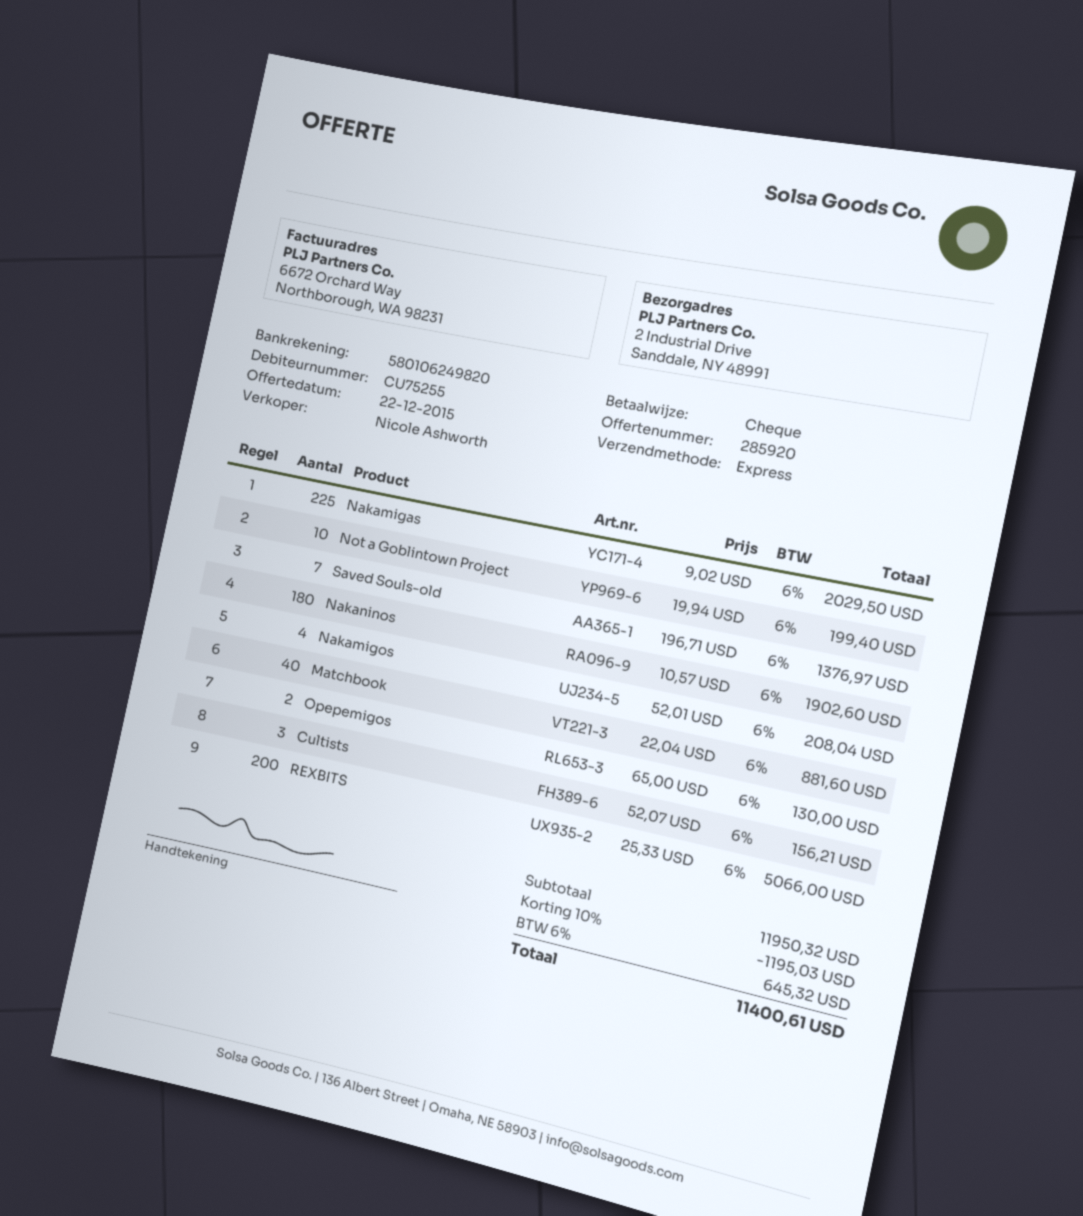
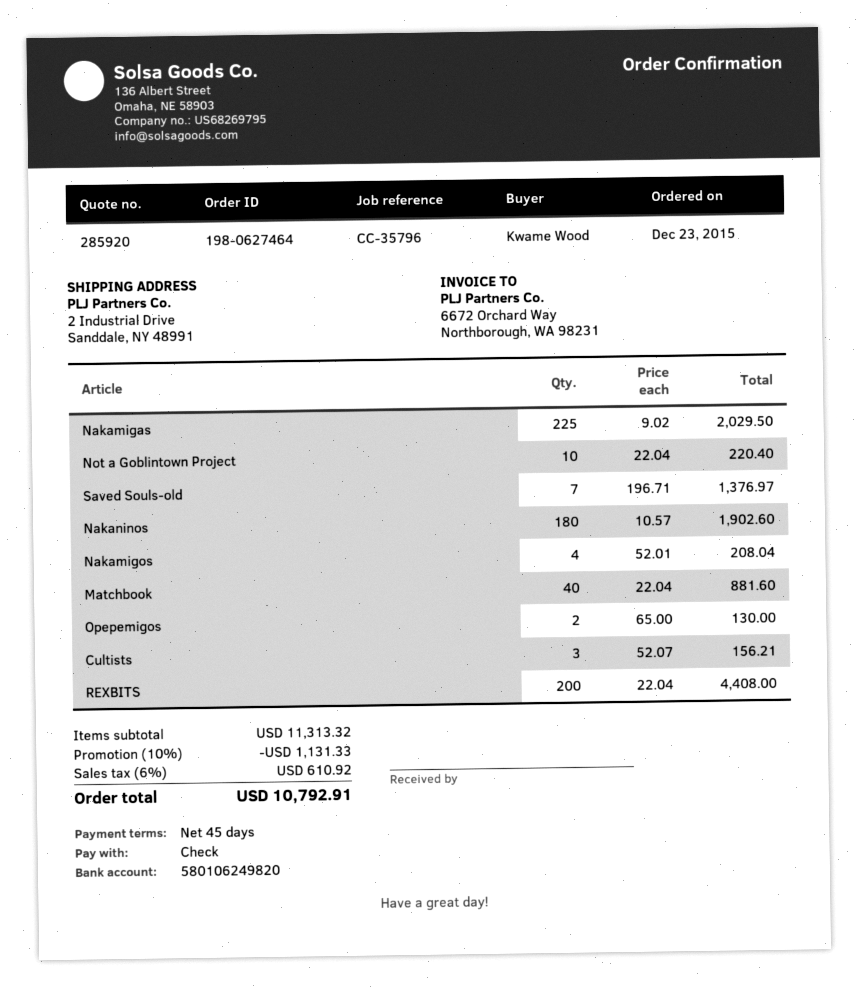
Not a Goblintown Project: 10 x 19.94 = 199.40 -> 10 x 22.04 = 220.40
REXBITS: 200 x 25.33 = 5066.00 -> 200 x 22.04 = 4408.00
subtotal: 11950.32 -> 11313.32
discount: 10% = 1195.03 -> 10% = 1131.33
tax: 6% = 645.32 -> 6% = 610.92
total: 11400.61 -> 10792.91

